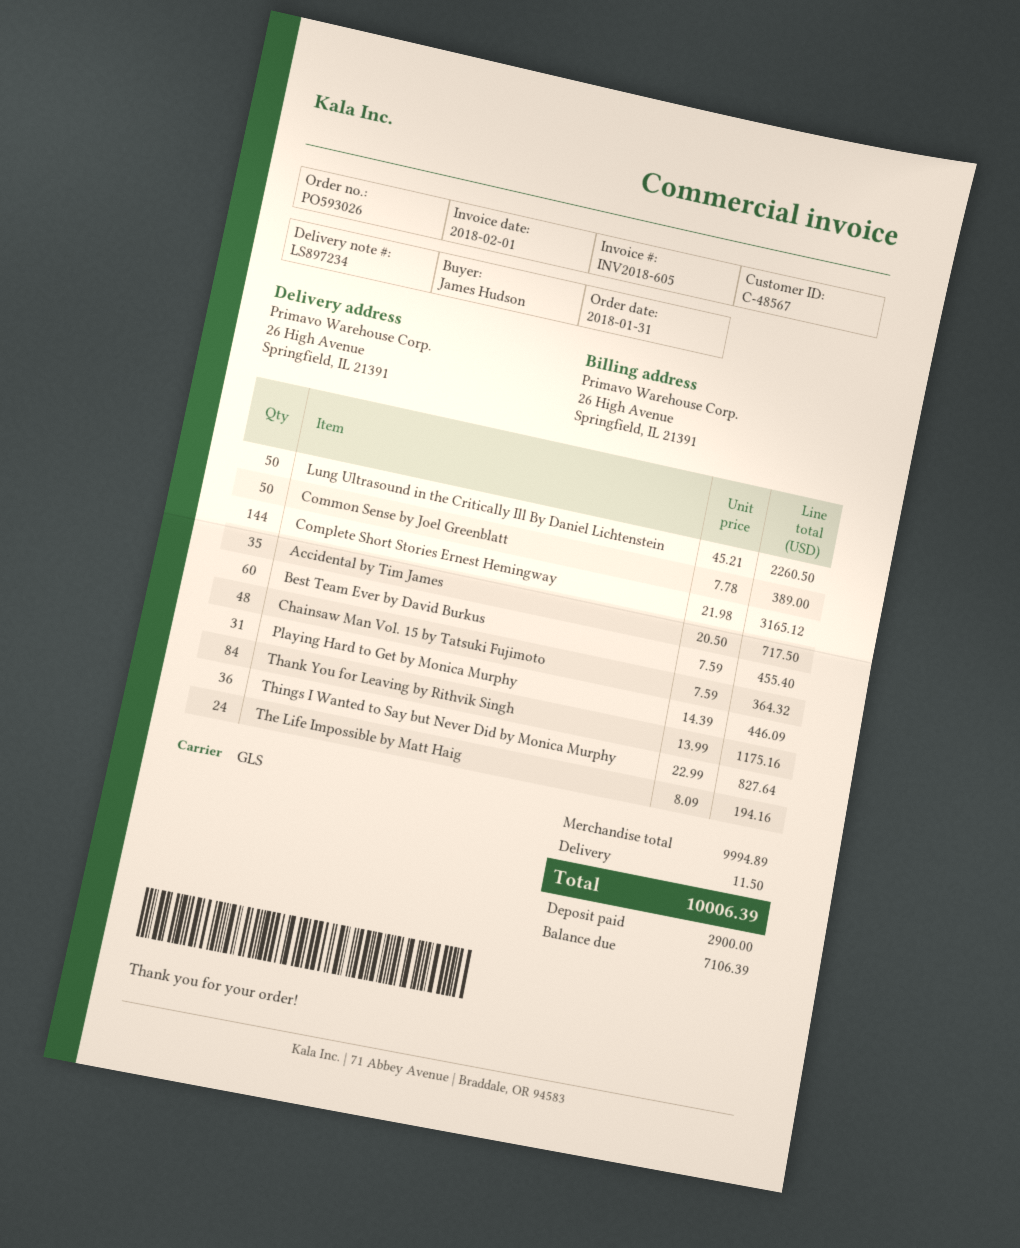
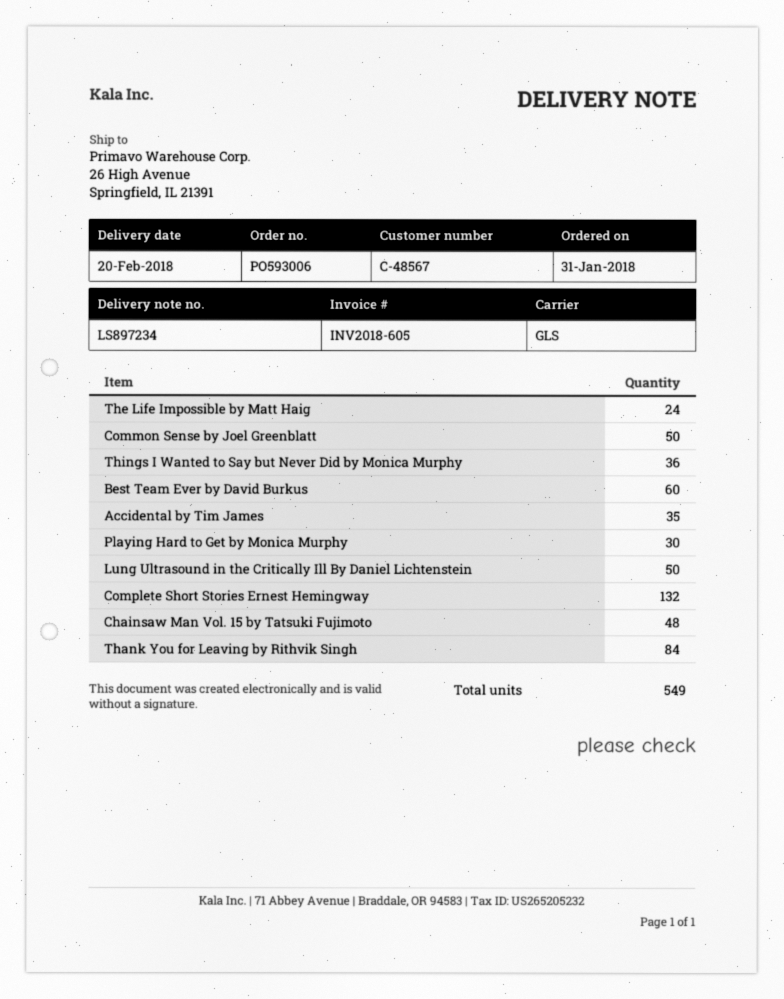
order number: PO593026 -> PO593006
Complete Short Stories Ernest Hemingway: 144 -> 132
Playing Hard to Get by Monica Murphy: 31 -> 30

